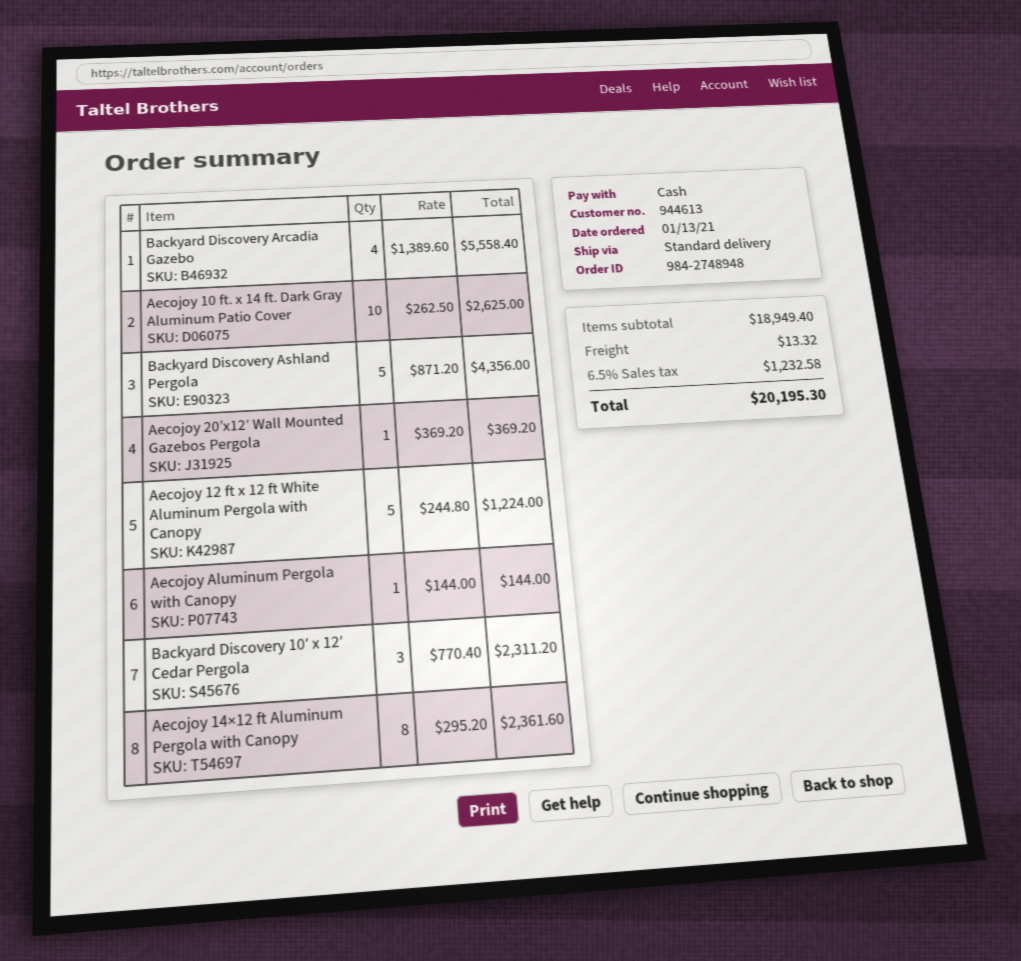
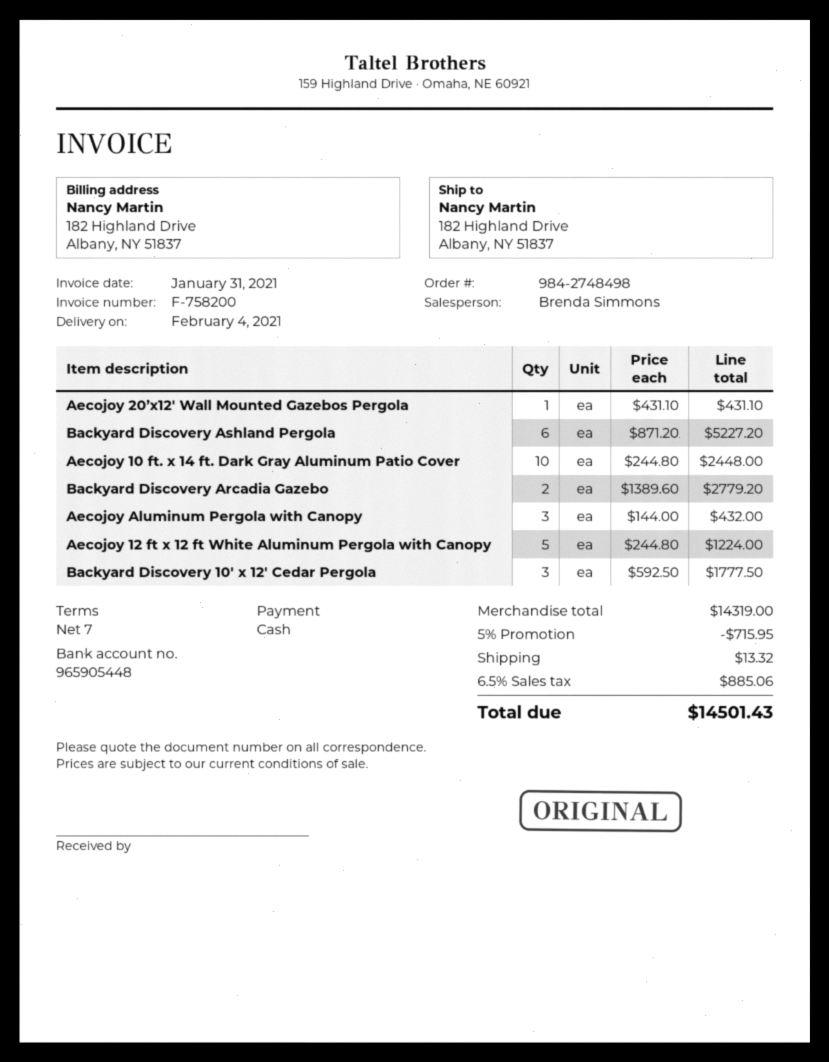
order number: 984-2748948 -> 984-2748498
Backyard Discovery Arcadia Gazebo: 4 x 1389.60 = 5558.40 -> 2 x 1389.60 = 2779.20
Aecojoy 10 ft. x 14 ft. Dark Gray Aluminum Patio Cover: 10 x 262.50 = 2625.00 -> 10 x 244.80 = 2448.00
Backyard Discovery Ashland Pergola: 5 x 871.20 = 4356.00 -> 6 x 871.20 = 5227.20
Aecojoy 20’x12′ Wall Mounted Gazebos Pergola: 1 x 369.20 = 369.20 -> 1 x 431.10 = 431.10
Aecojoy Aluminum Pergola with Canopy: 1 x 144.00 = 144.00 -> 3 x 144.00 = 432.00
Backyard Discovery 10′ x 12′ Cedar Pergola: 3 x 770.40 = 2311.20 -> 3 x 592.50 = 1777.50
Aecojoy 14×12 ft Aluminum Pergola with Canopy: 8 x 295.20 = 2361.60 -> none
subtotal: 18949.40 -> 14319.00
discount: none -> 5% = 715.95
tax: 6.5% = 1232.58 -> 6.5% = 885.06
total: 20195.30 -> 14501.43

